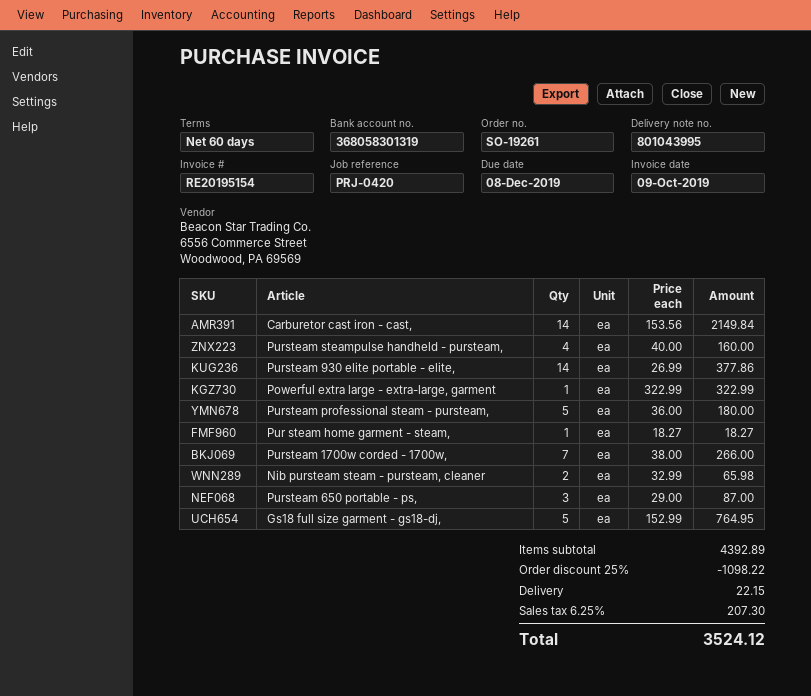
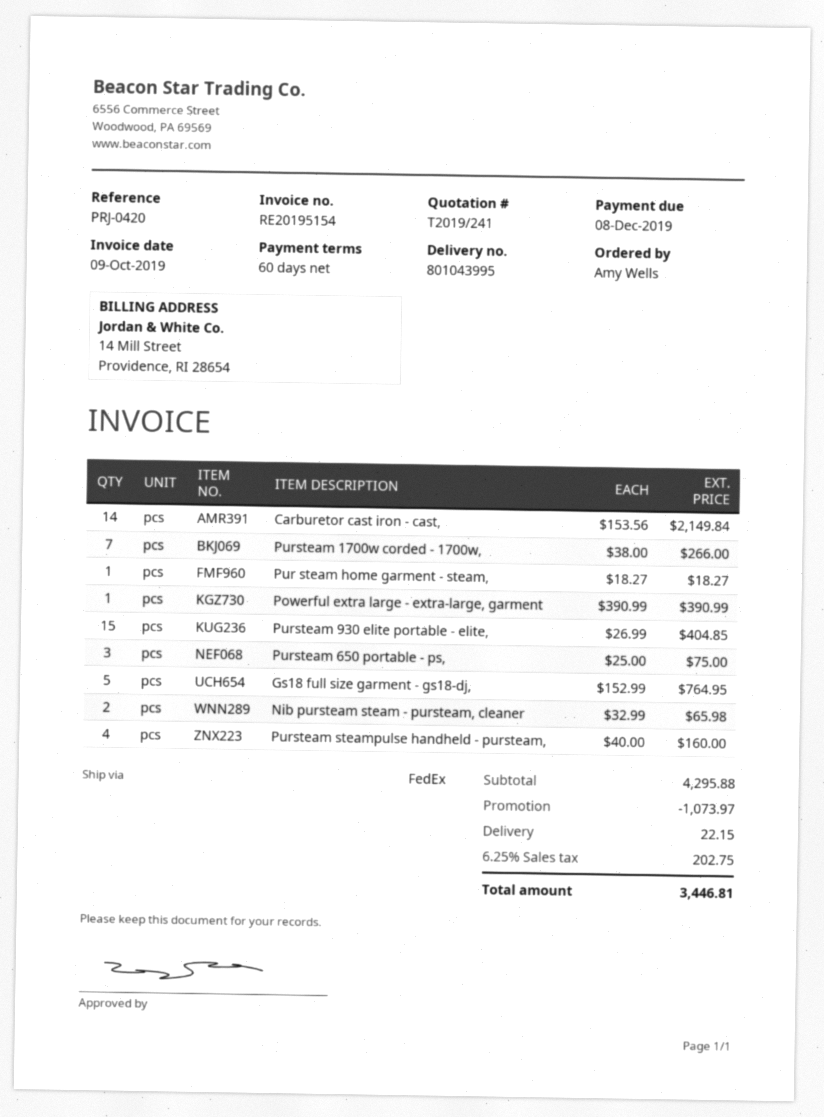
Pursteam 930 elite portable - elite,: 14 x 26.99 = 377.86 -> 15 x 26.99 = 404.85
Powerful extra large - extra-large, garment: 1 x 322.99 = 322.99 -> 1 x 390.99 = 390.99
Pursteam professional steam - pursteam,: 5 x 36.00 = 180.00 -> none
Pursteam 650 portable - ps,: 3 x 29.00 = 87.00 -> 3 x 25.00 = 75.00
subtotal: 4392.89 -> 4295.88
discount: 1098.22 -> 1073.97
tax: 6.25% = 207.30 -> 6.25% = 202.75
total: 3524.12 -> 3446.81

